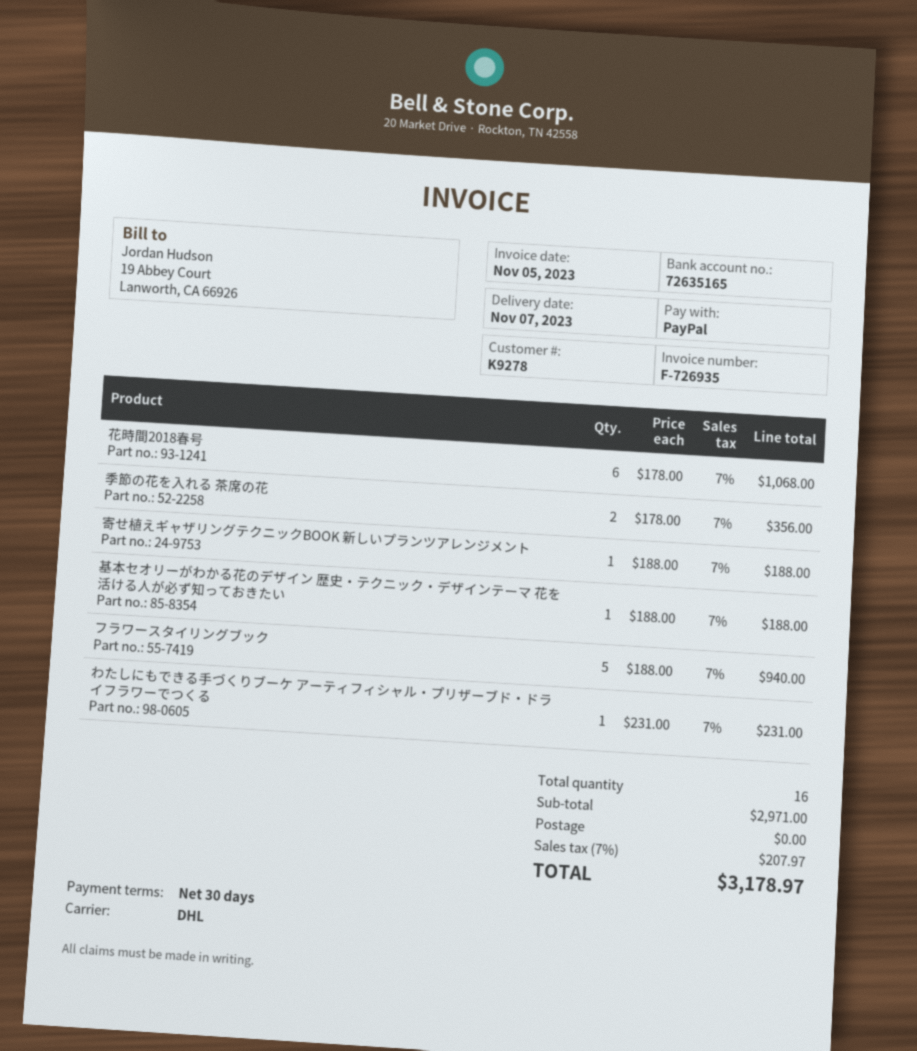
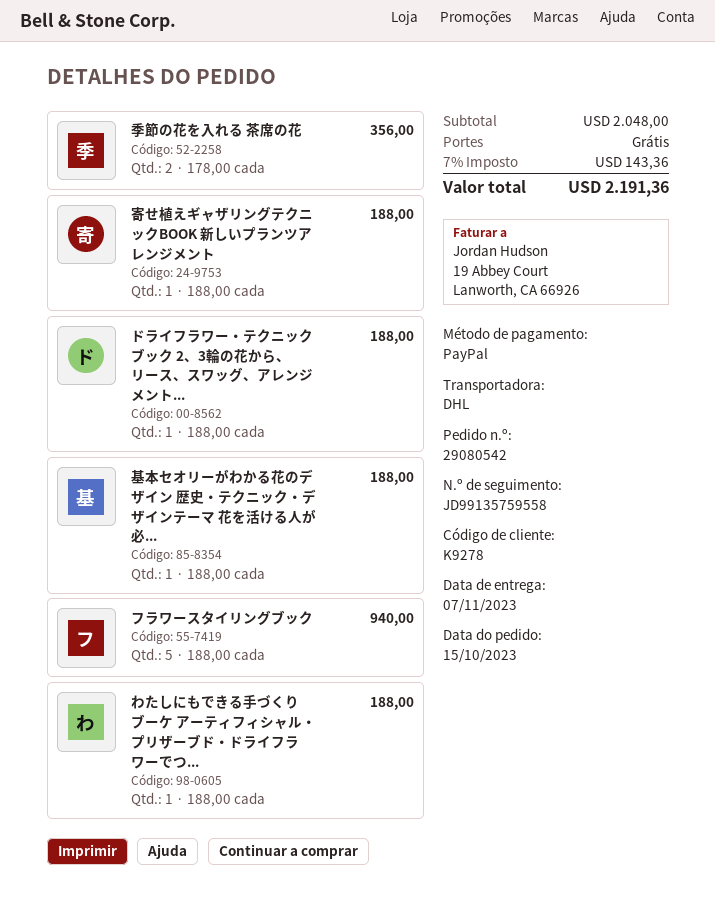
花時間2018春号: 6 x 178.00 = 1068.00 -> none
わたしにもできる手づくりブーケ アーティフィシャル・プリザーブド・ドライフラワーでつくる: 1 x 231.00 = 231.00 -> 1 x 188.00 = 188.00
ドライフラワー・テクニックブック 2、3輪の花から、リース、スワッグ、アレンジメント...: none -> 1 x 188.00 = 188.00
subtotal: 2971.00 -> 2048.00
tax: 7% = 207.97 -> 7% = 143.36
total: 3178.97 -> 2191.36

